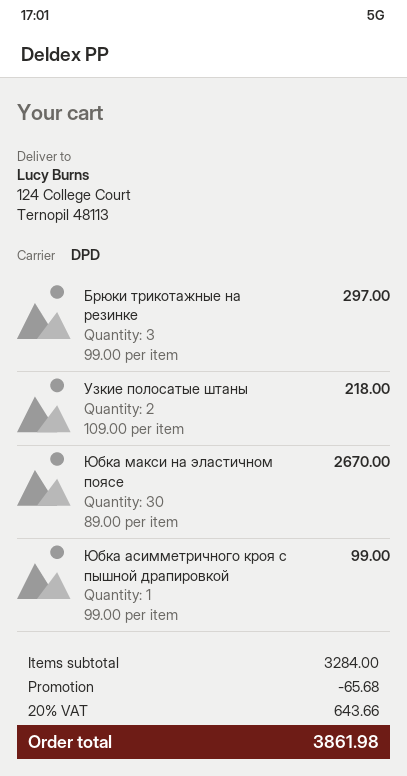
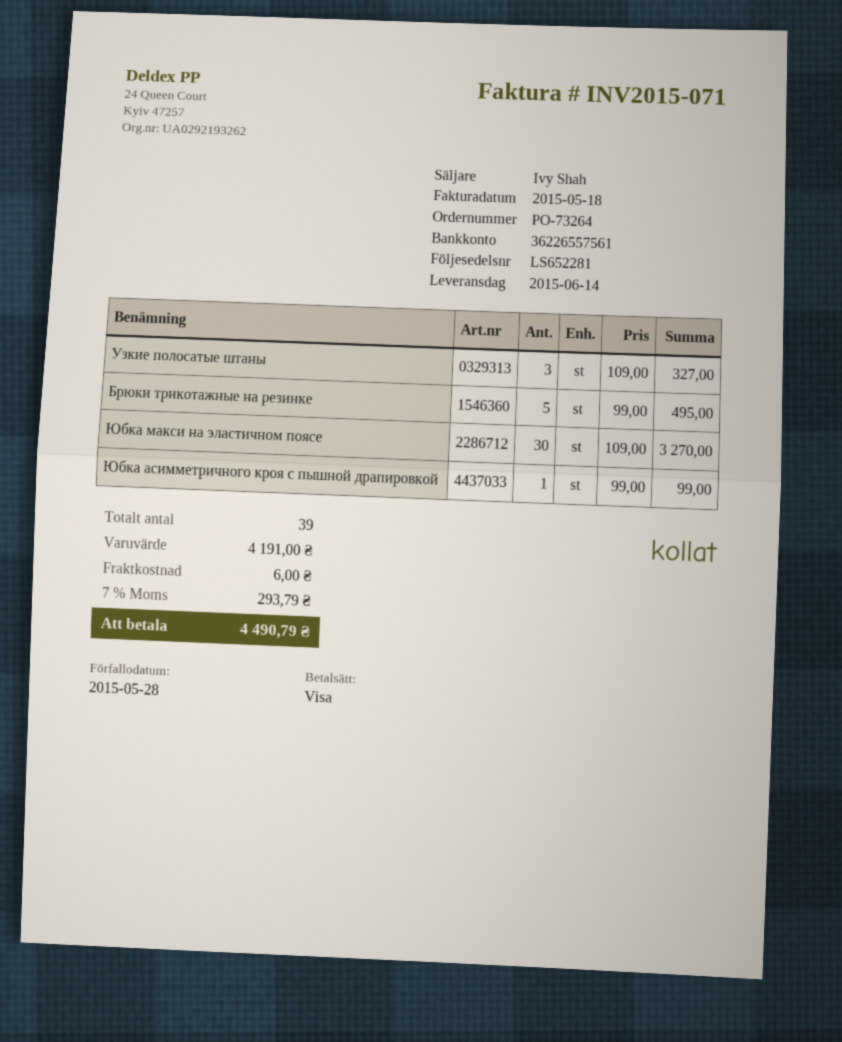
Брюки трикотажные на резинке: 3 x 99.00 = 297.00 -> 5 x 99.00 = 495.00
Узкие полосатые штаны: 2 x 109.00 = 218.00 -> 3 x 109.00 = 327.00
Юбка макси на эластичном поясе: 30 x 89.00 = 2670.00 -> 30 x 109.00 = 3270.00
subtotal: 3284.00 -> 4191.00
discount: 65.68 -> none
shipping: none -> 6.00
tax: 20% = 643.66 -> 7% = 293.79
total: 3861.98 -> 4490.79

